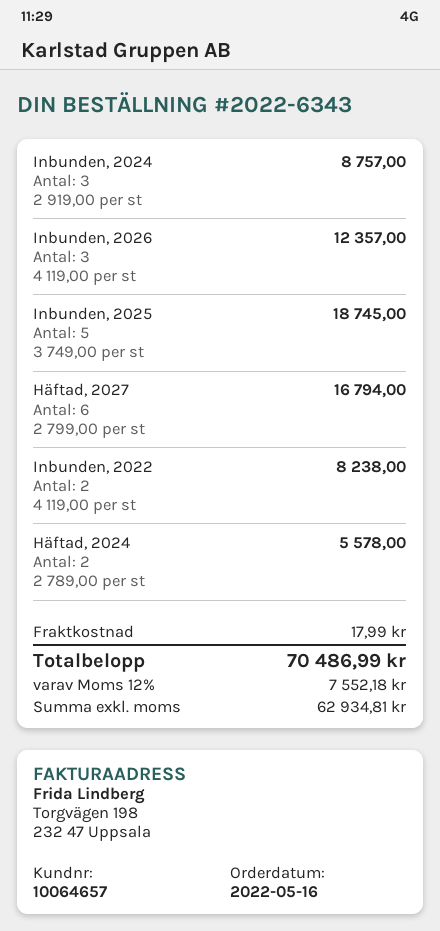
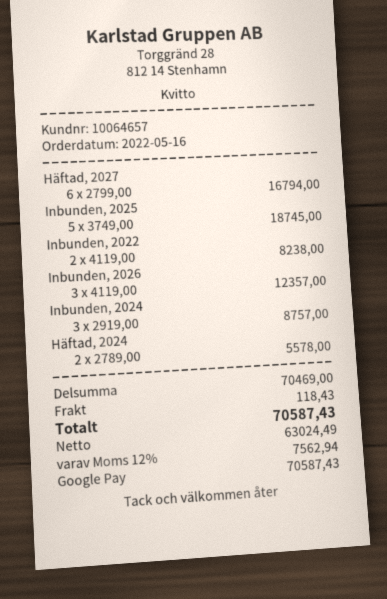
shipping: 17.99 -> 118.43
net: 62934.81 -> 63024.49
tax: 12% = 7552.18 -> 12% = 7562.94
total: 70486.99 -> 70587.43

